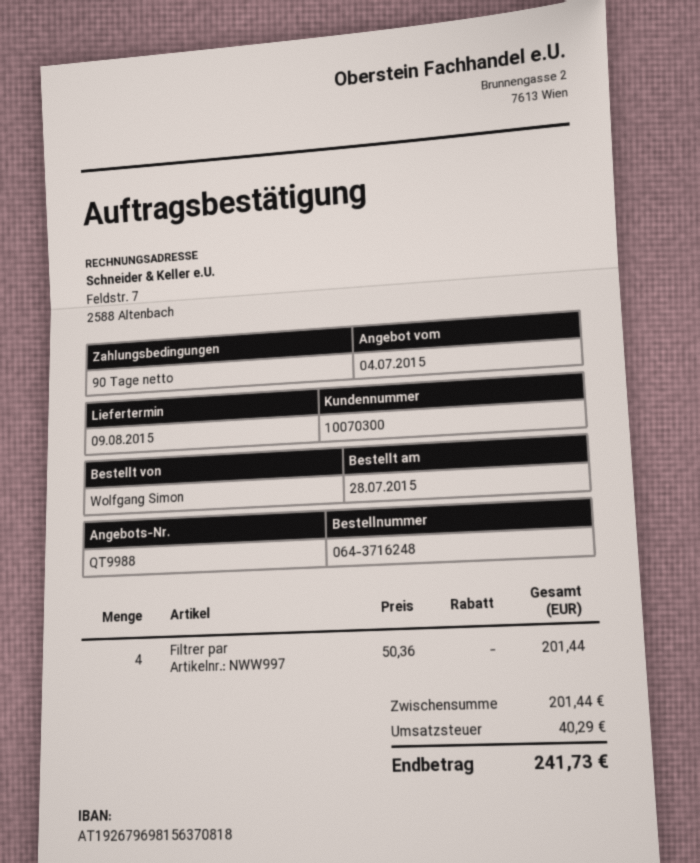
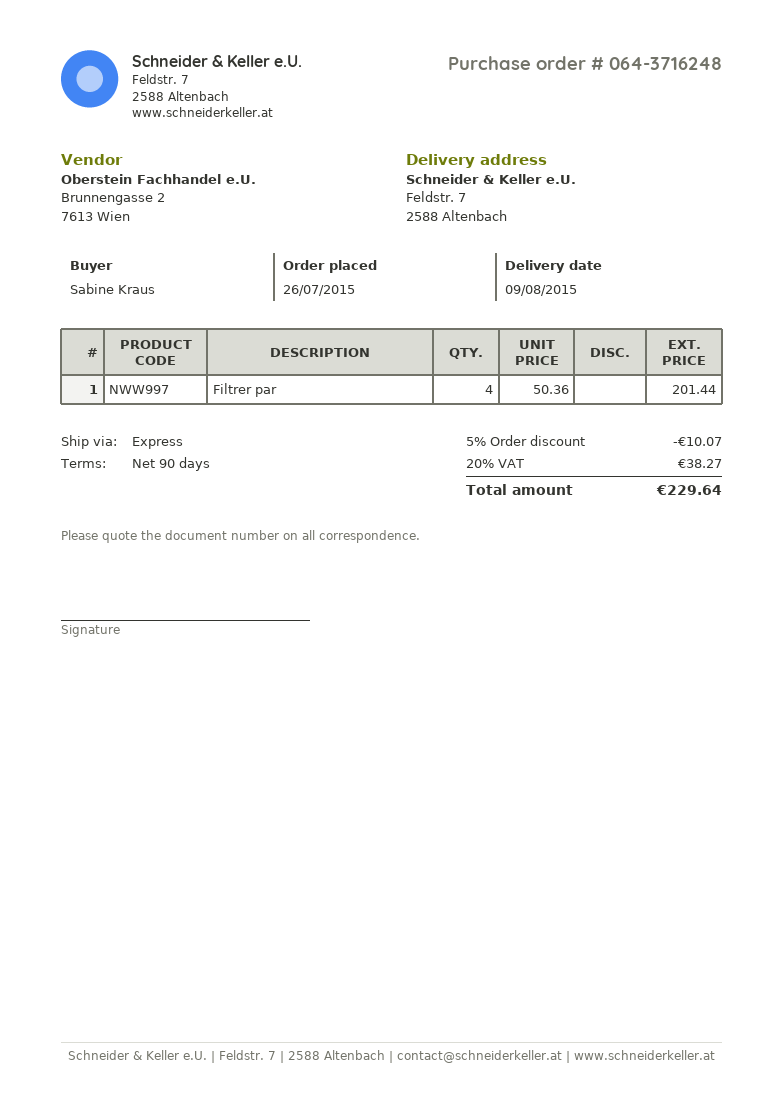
order date: 2015-07-28 -> 2015-07-26
ordered by: Wolfgang Simon -> Sabine Kraus
discount: none -> 5% = 10.07
tax: 40.29 -> 38.27
total: 241.73 -> 229.64

